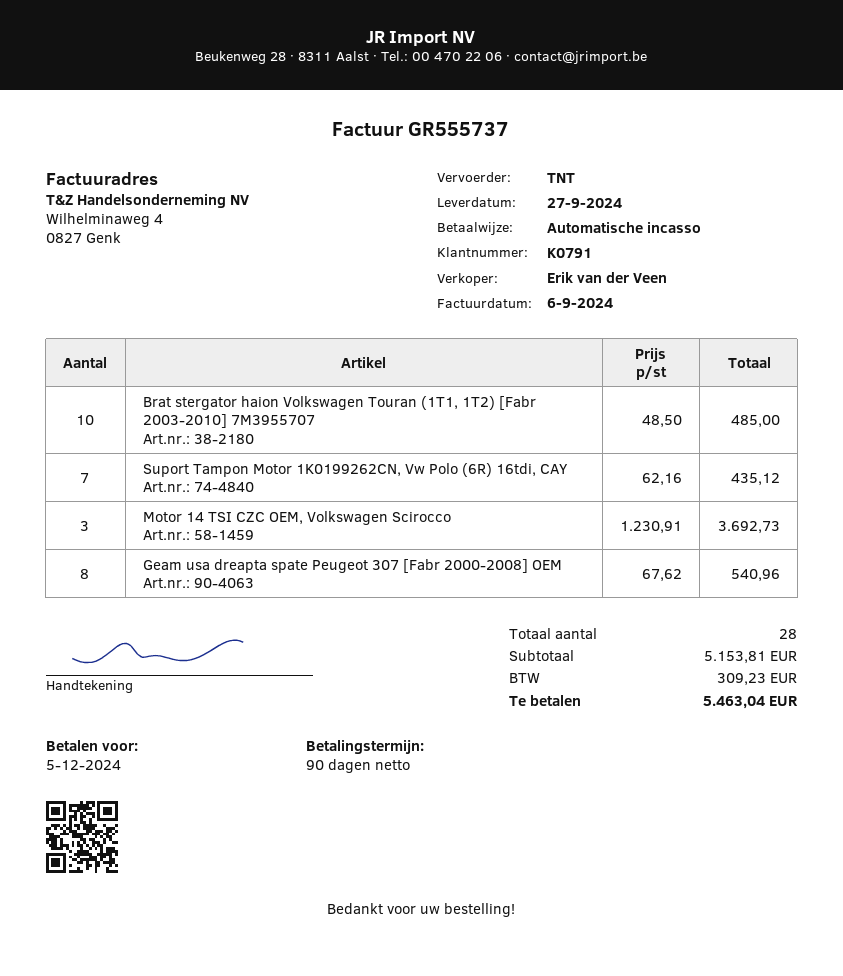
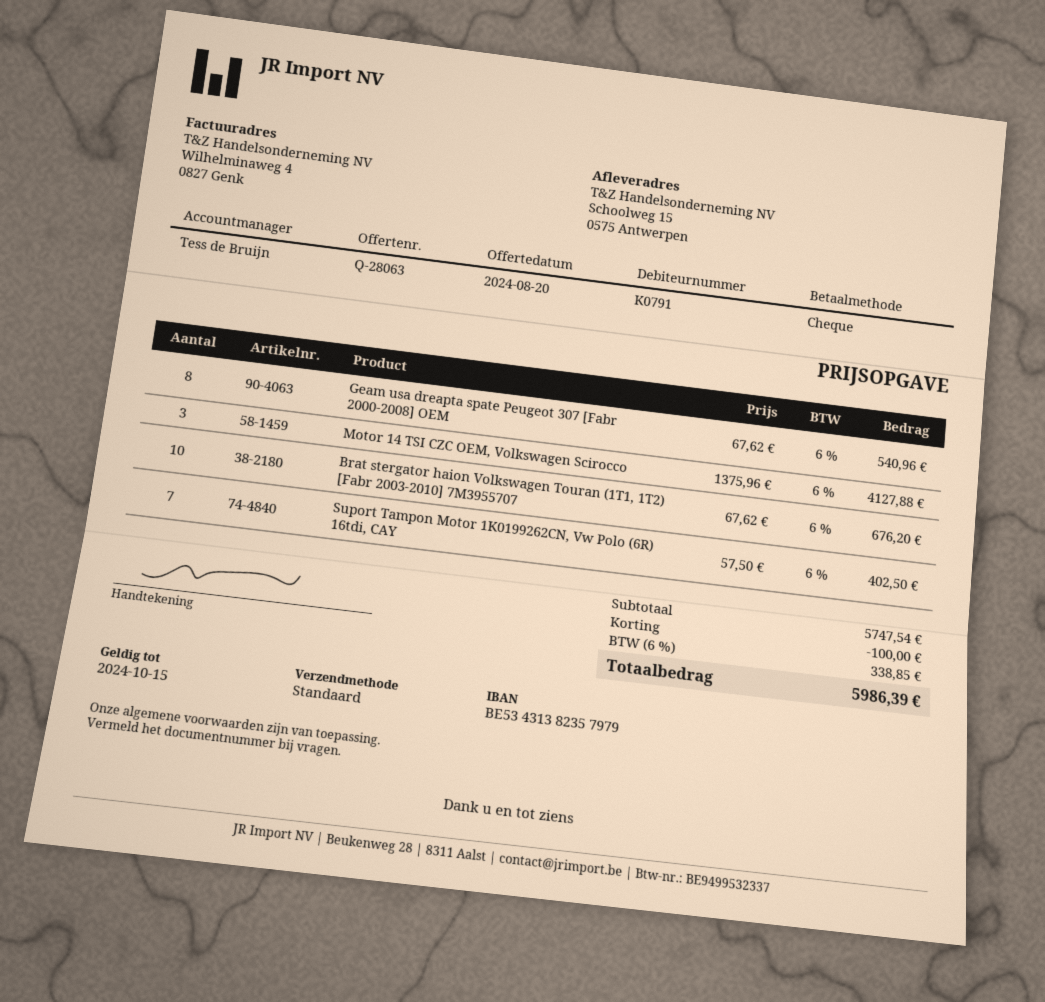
sales rep: Erik van der Veen -> Tess de Bruijn
payment method: direct debit -> cheque
shipping method: TNT -> standard
Brat stergator haion Volkswagen Touran (1T1, 1T2) [Fabr 2003-2010] 7M3955707: 10 x 48.50 = 485.00 -> 10 x 67.62 = 676.20
Suport Tampon Motor 1K0199262CN, Vw Polo (6R) 16tdi, CAY: 7 x 62.16 = 435.12 -> 7 x 57.50 = 402.50
Motor 14 TSI CZC OEM, Volkswagen Scirocco: 3 x 1230.91 = 3692.73 -> 3 x 1375.96 = 4127.88
subtotal: 5153.81 -> 5747.54
discount: none -> 100.00
tax: 309.23 -> 338.85
total: 5463.04 -> 5986.39

